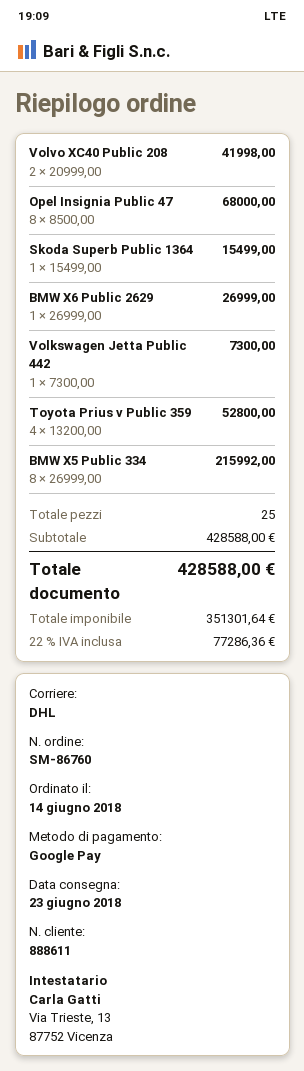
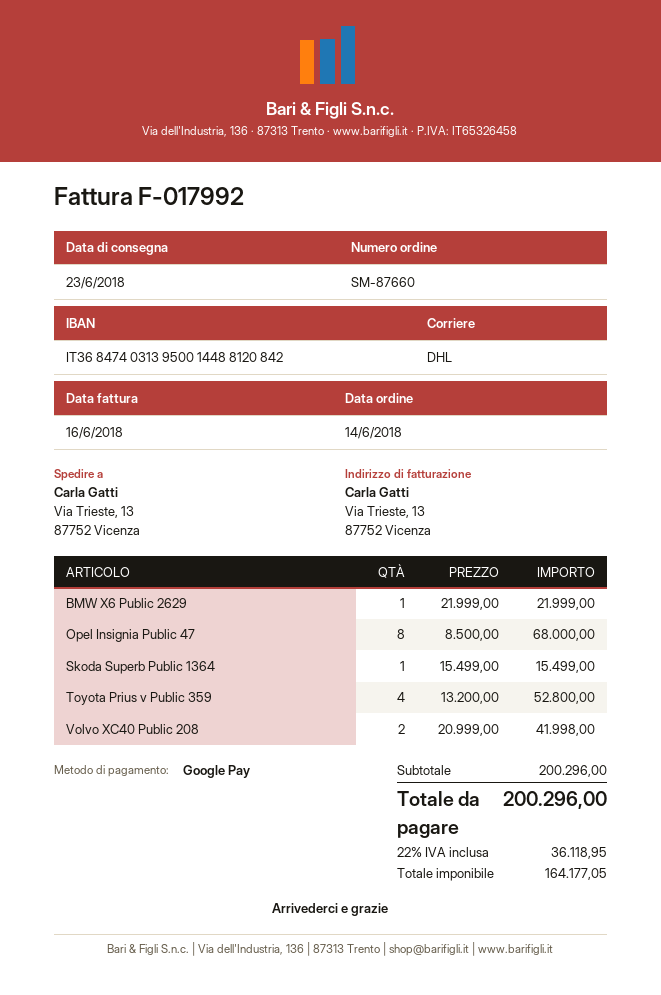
order number: SM-86760 -> SM-87660
BMW X6 Public 2629: 1 x 26999.00 = 26999.00 -> 1 x 21999.00 = 21999.00
Volkswagen Jetta Public 442: 1 x 7300.00 = 7300.00 -> none
BMW X5 Public 334: 8 x 26999.00 = 215992.00 -> none
subtotal: 428588.00 -> 200296.00
net: 351301.64 -> 164177.05
tax: 22% = 77286.36 -> 22% = 36118.95
total: 428588.00 -> 200296.00

